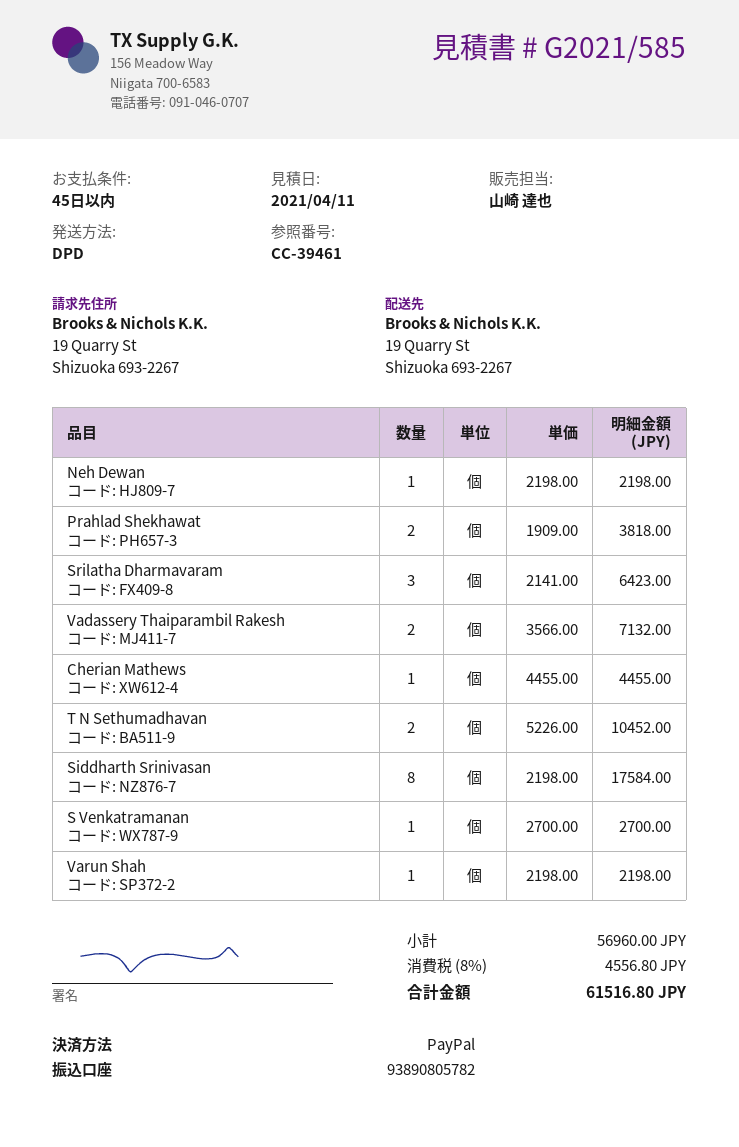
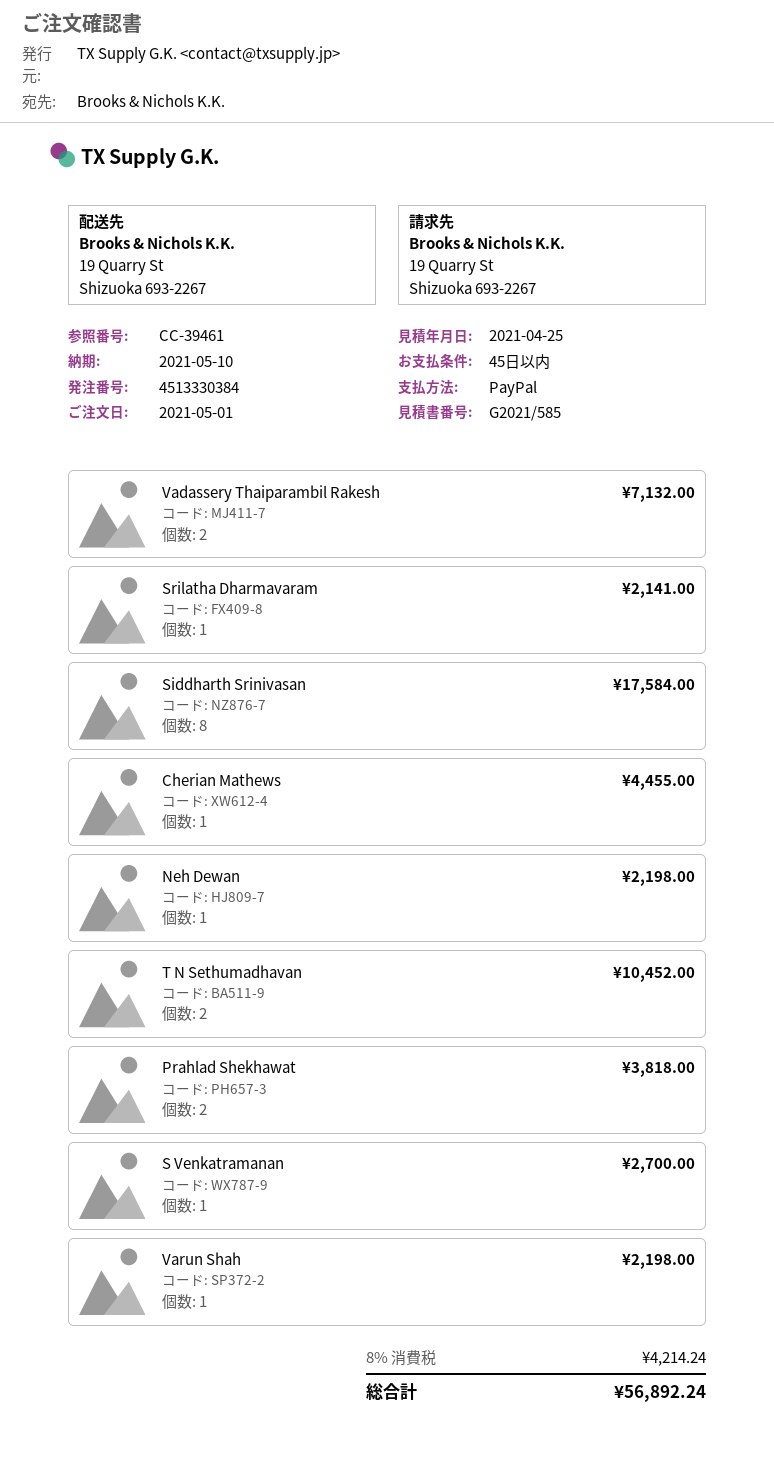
quote date: 2021-04-11 -> 2021-04-25
Srilatha Dharmavaram: 3 for 6423.00 -> 1 for 2141.00
tax: 8% = 4556.80 -> 8% = 4214.24
total: 61516.80 -> 56892.24

